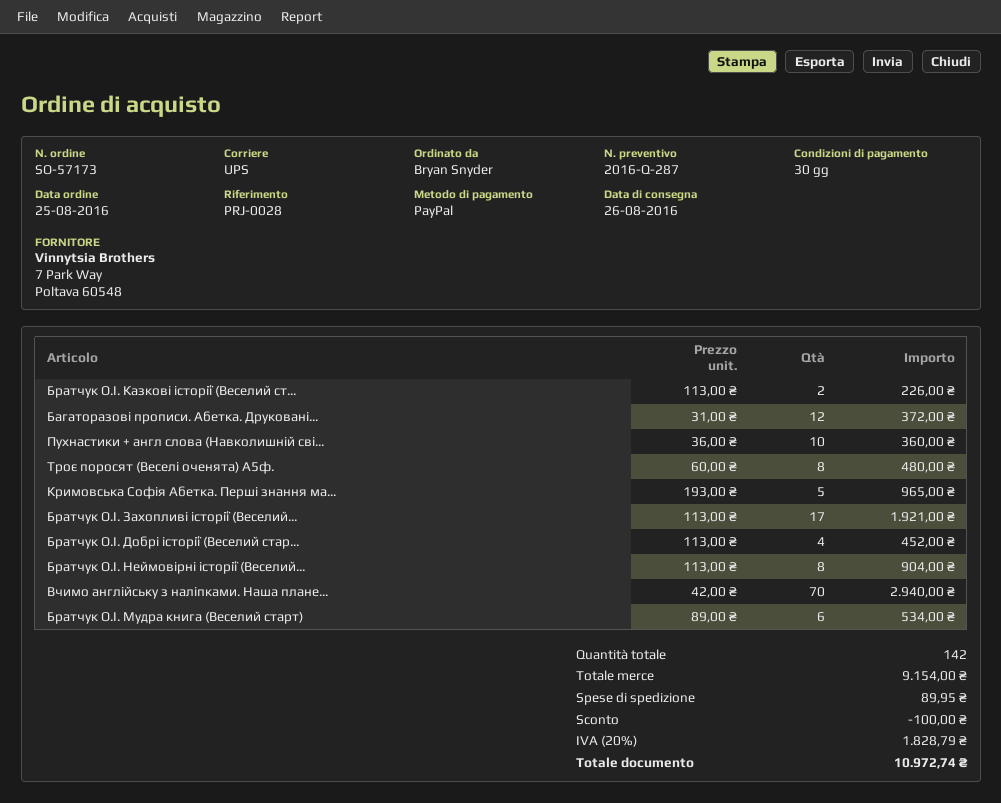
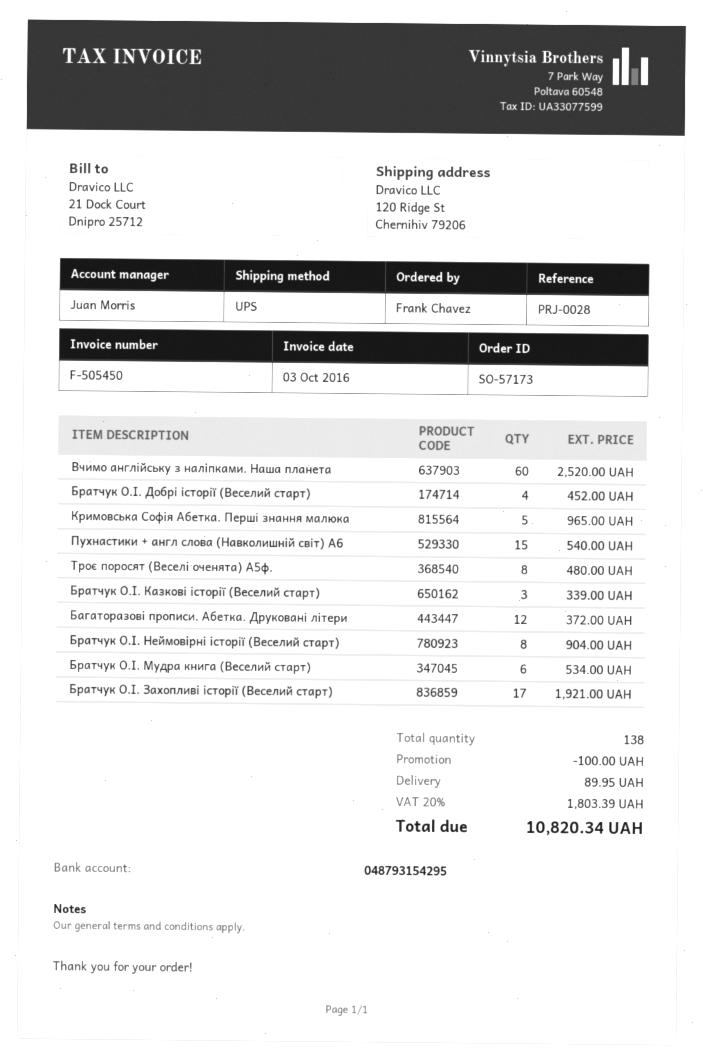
ordered by: Bryan Snyder -> Frank Chavez
Братчук О.І. Казкові історії (Веселий ст...: 2 for 226.00 -> 3 for 339.00
Пухнастики + англ слова (Навколишній сві...: 10 for 360.00 -> 15 for 540.00
Вчимо англійську з наліпками. Наша плане...: 70 for 2940.00 -> 60 for 2520.00
total quantity: 142 -> 138
tax: 20% = 1828.79 -> 20% = 1803.39
total: 10972.74 -> 10820.34

